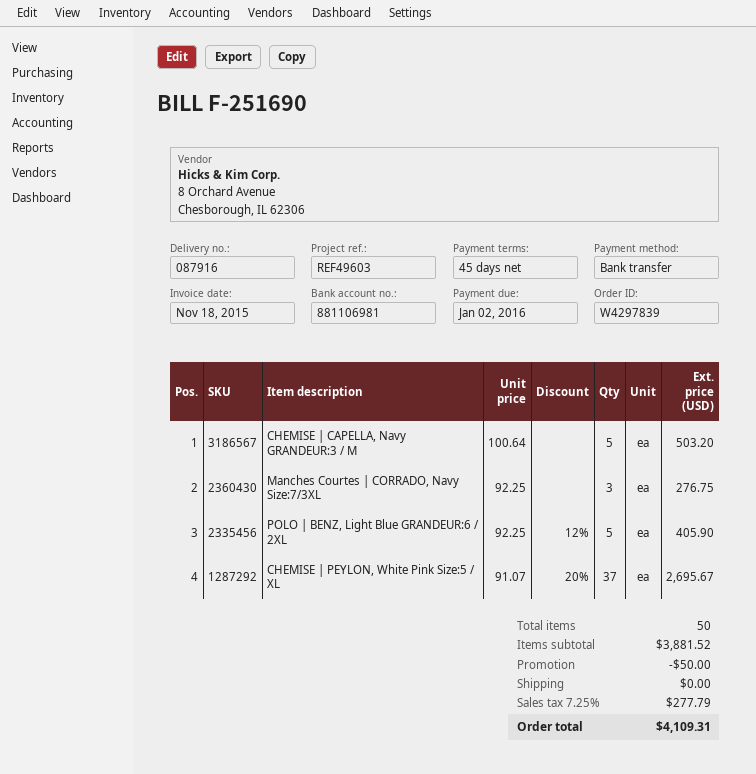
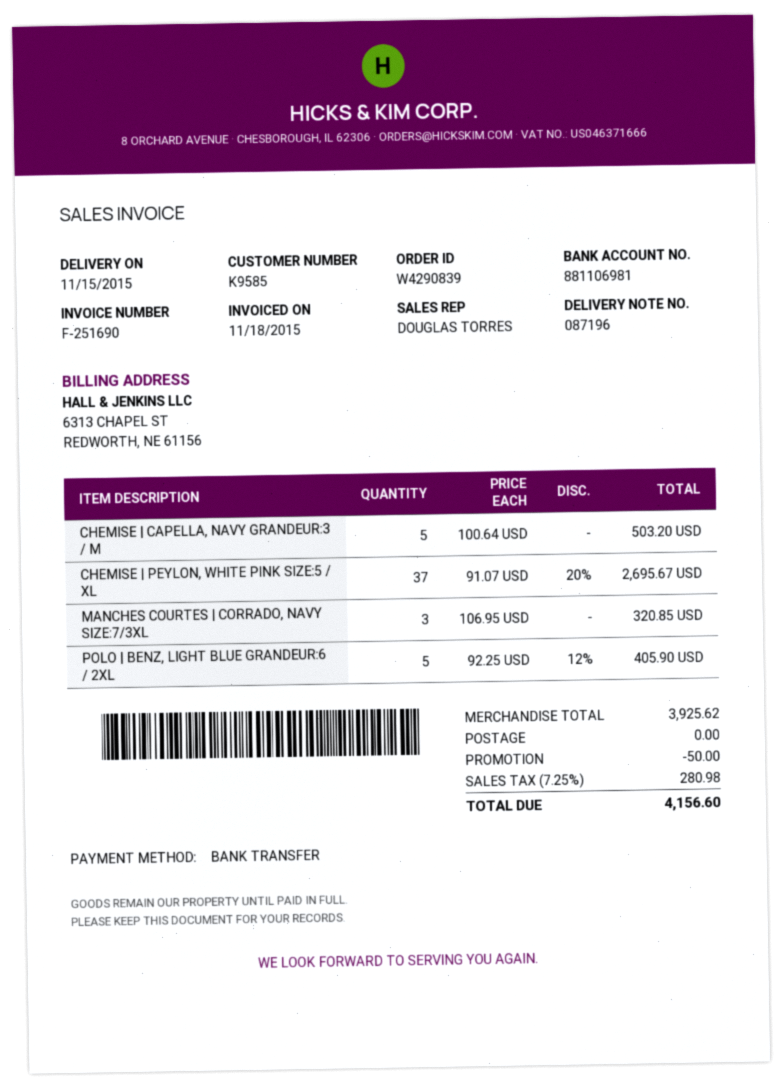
order number: W4297839 -> W4290839
delivery note number: 087916 -> 087196
Manches Courtes | CORRADO, Navy Size:7/3XL: 3 x 92.25 = 276.75 -> 3 x 106.95 = 320.85
subtotal: 3881.52 -> 3925.62
tax: 7.25% = 277.79 -> 7.25% = 280.98
total: 4109.31 -> 4156.60

